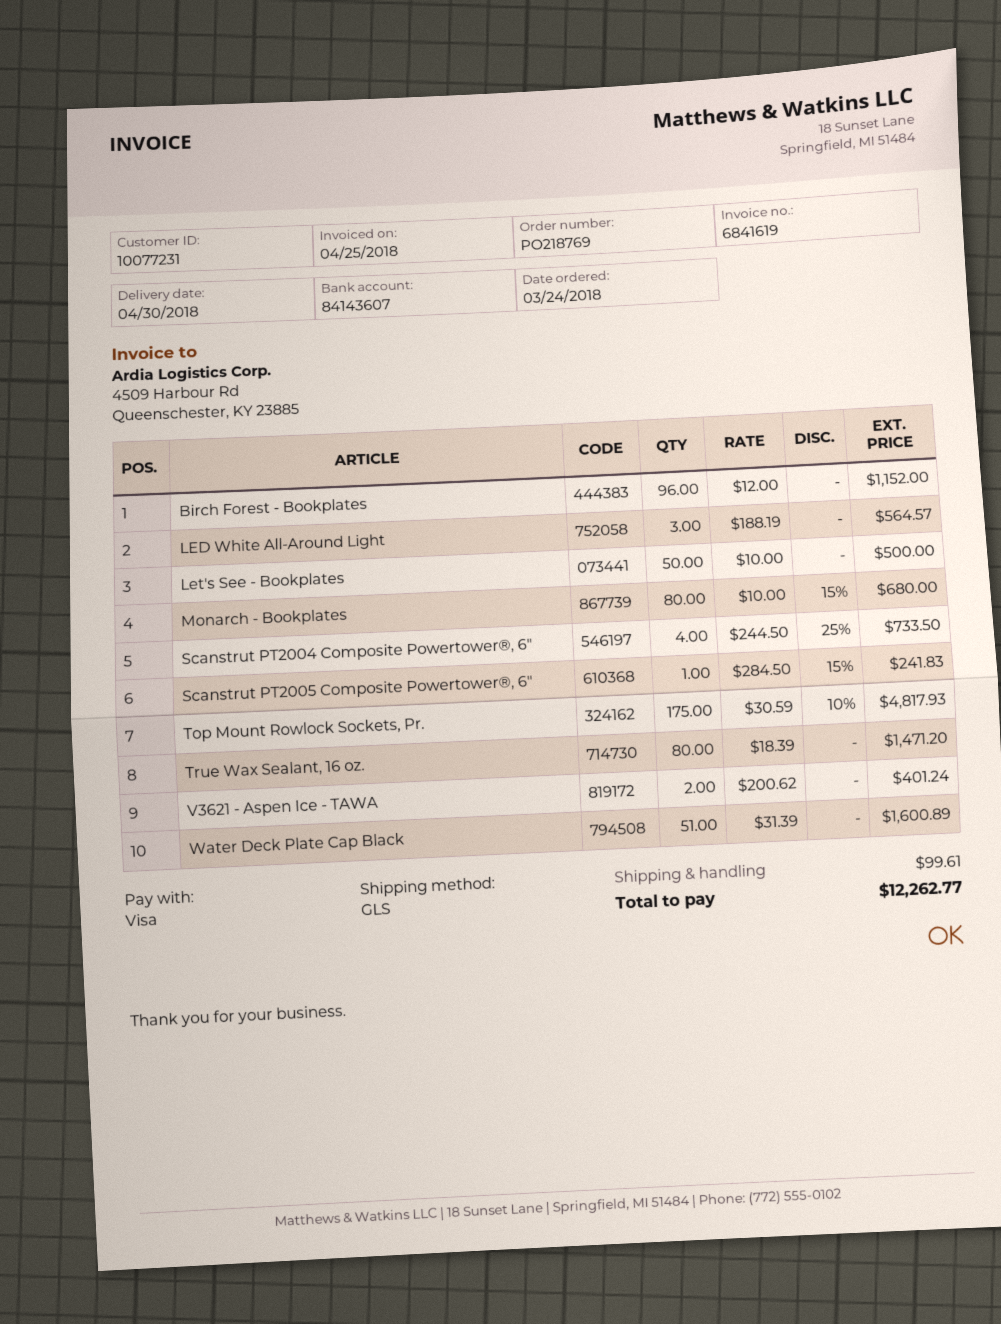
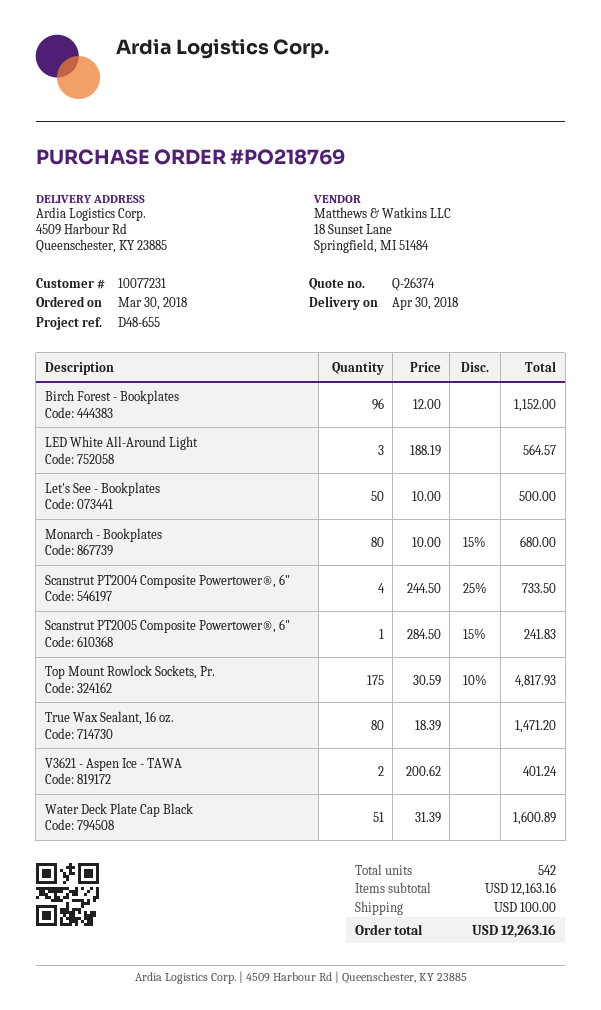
order date: 2018-03-24 -> 2018-03-30
shipping: 99.61 -> 100.00
total: 12262.77 -> 12263.16

